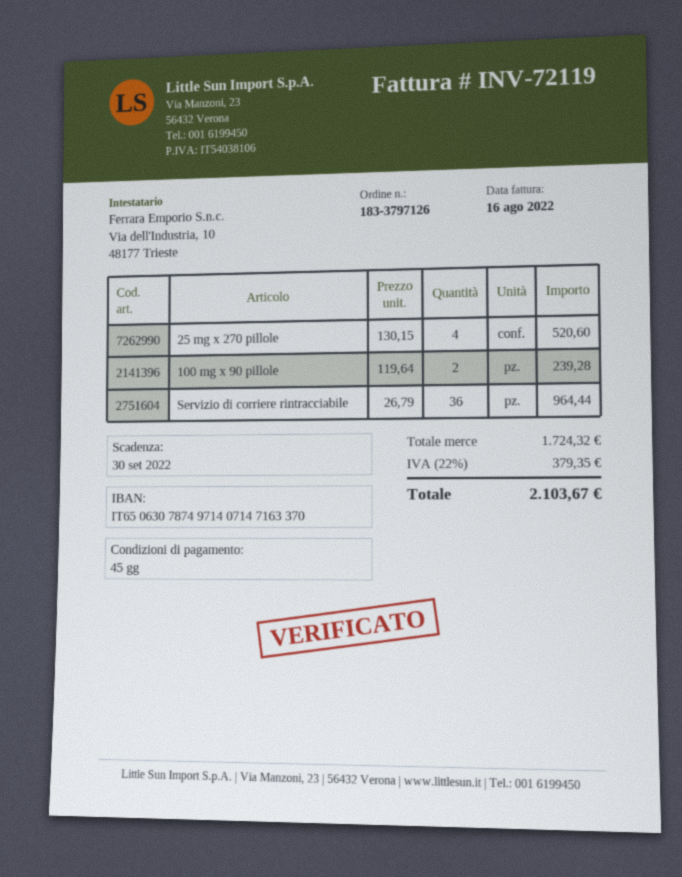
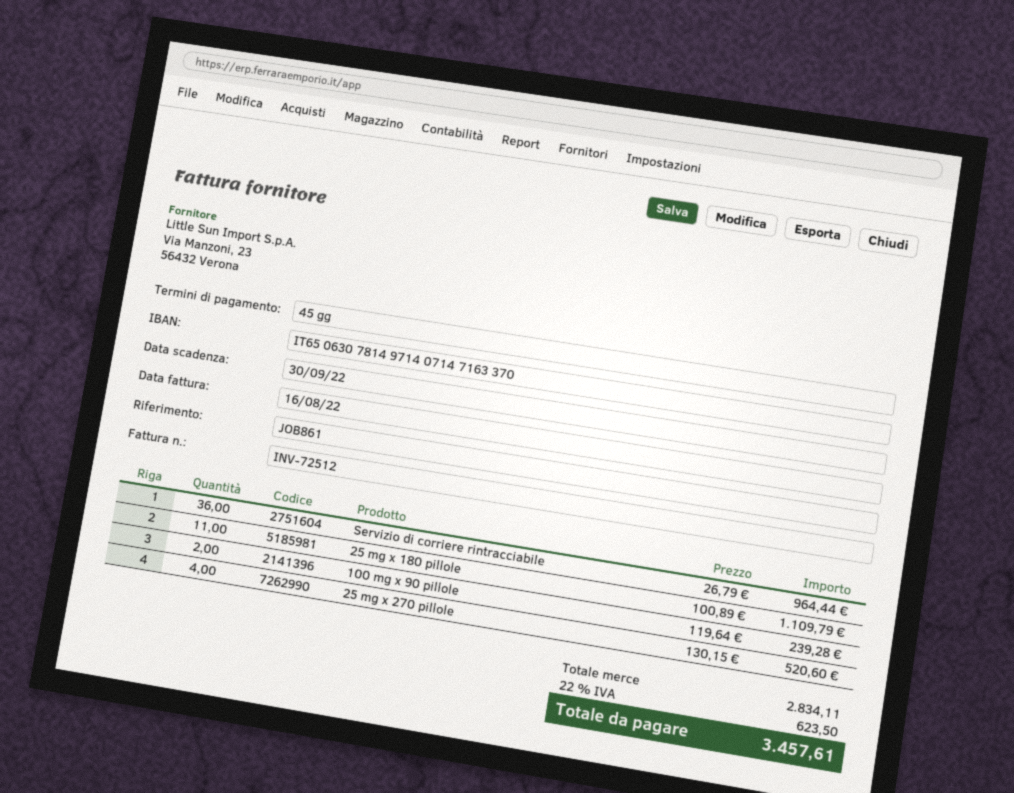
invoice number: INV-72119 -> INV-72512
bank account: IT6506307874971407147163370 -> IT6506307814971407147163370
25 mg x 180 pillole: none -> 11 x 100.89 = 1109.79
subtotal: 1724.32 -> 2834.11
tax: 22% = 379.35 -> 22% = 623.50
total: 2103.67 -> 3457.61

